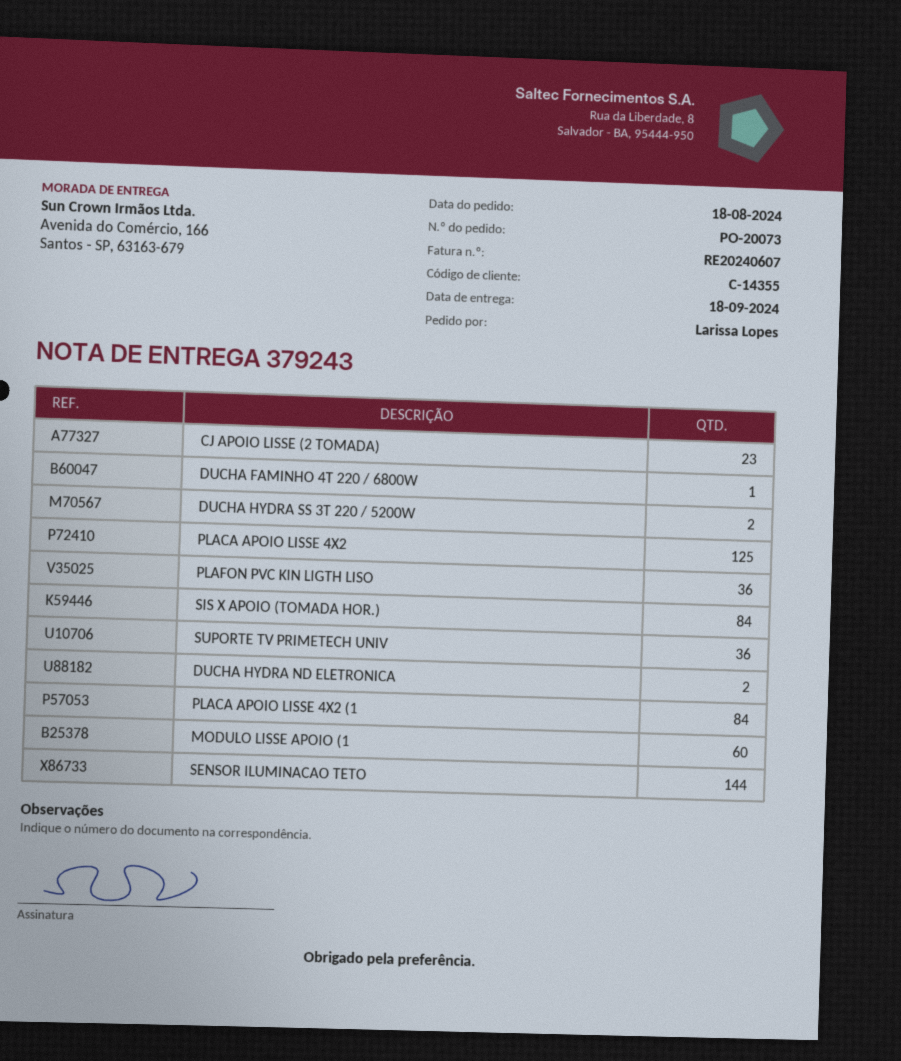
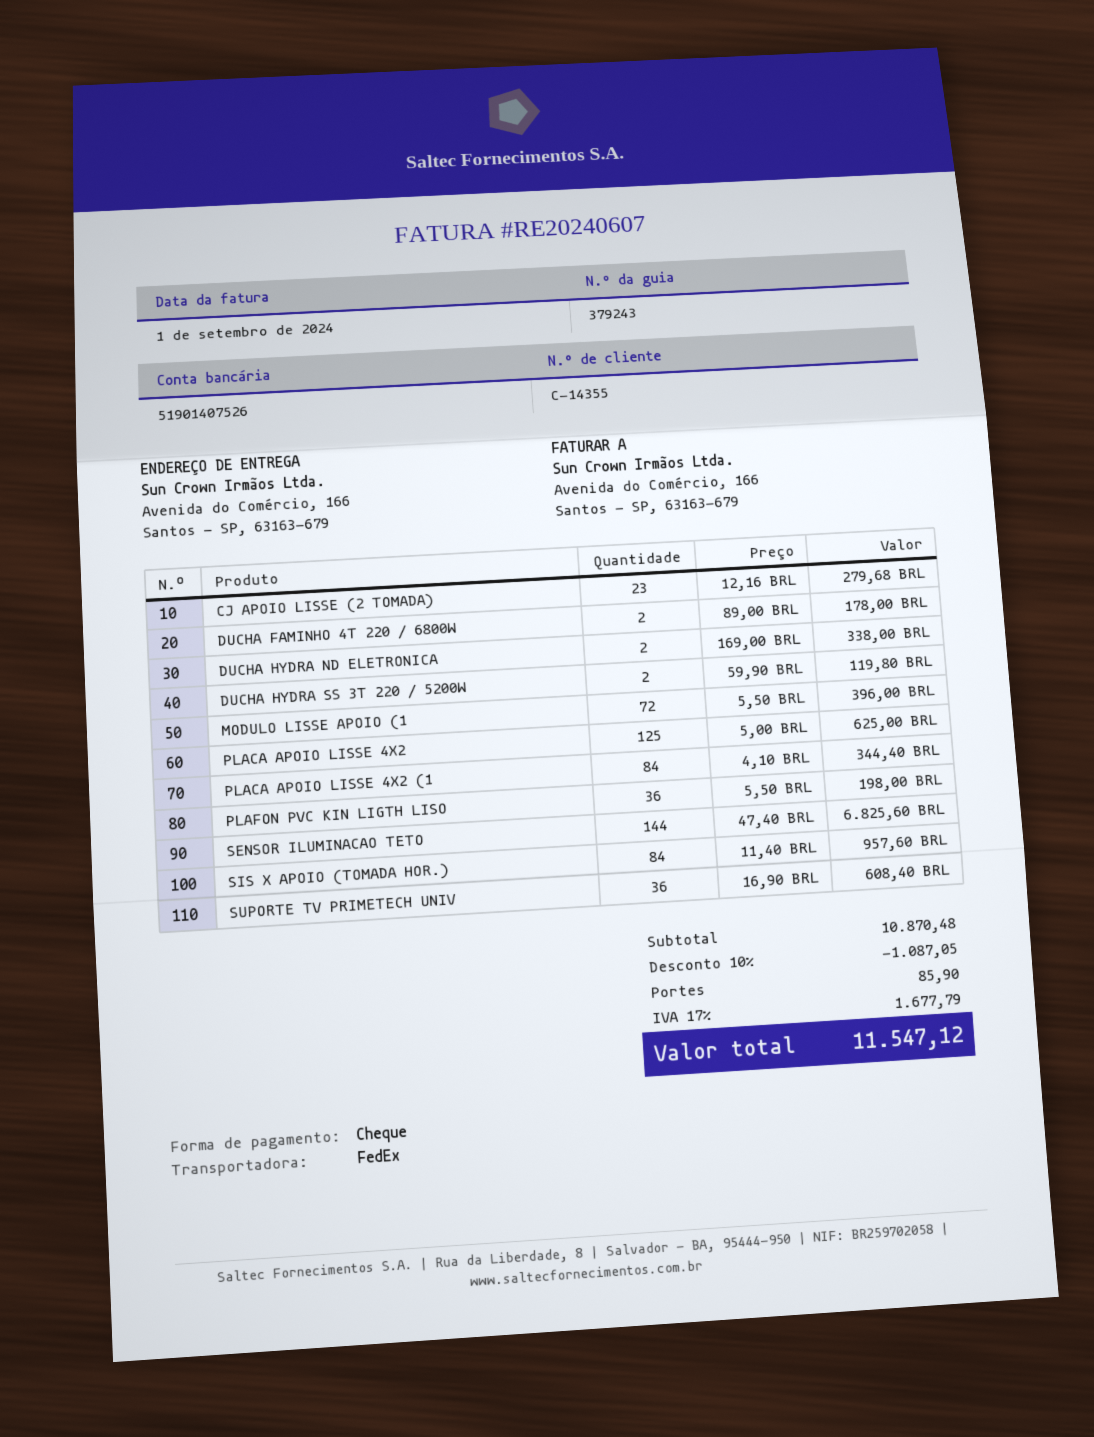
DUCHA FAMINHO 4T 220 / 6800W: 1 -> 2
MODULO LISSE APOIO (1: 60 -> 72

